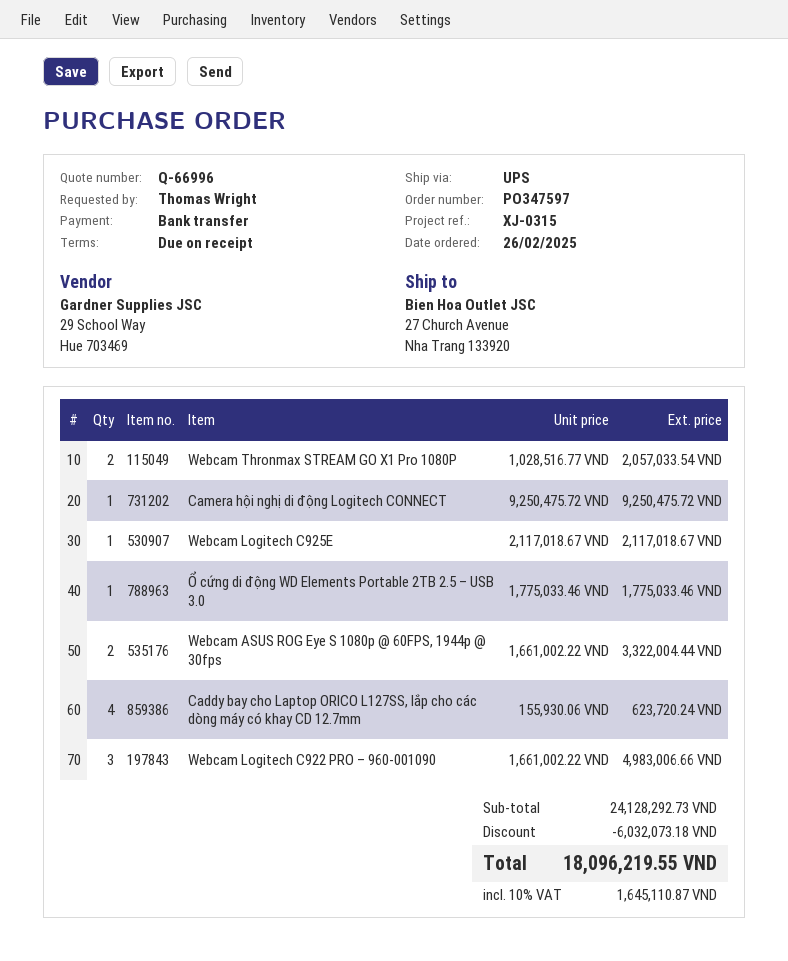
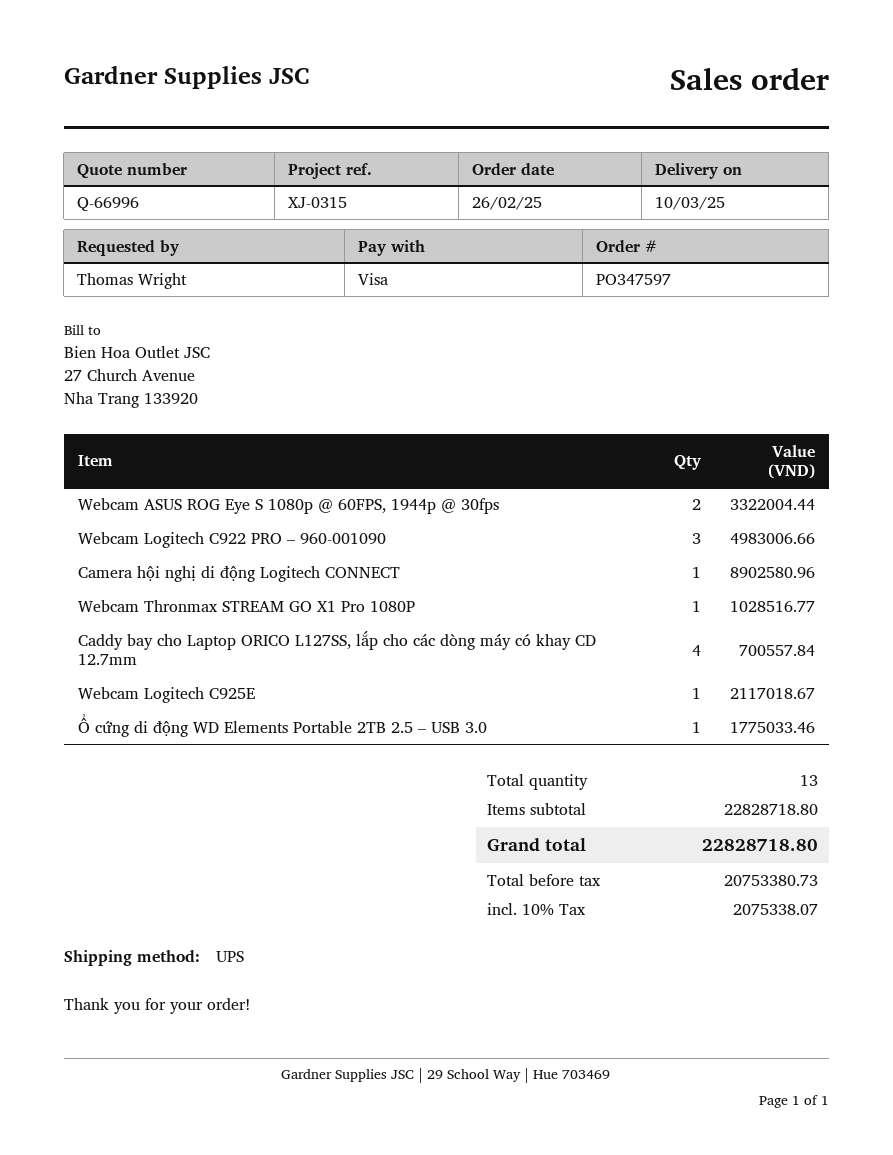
payment method: bank transfer -> Visa
Webcam Thronmax STREAM GO X1 Pro 1080P: 2 for 2057033.54 -> 1 for 1028516.77
Camera hội nghị di động Logitech CONNECT: 1 for 9250475.72 -> 1 for 8902580.96
Caddy bay cho Laptop ORICO L127SS, lắp cho các dòng máy có khay CD 12.7mm: 4 for 623720.24 -> 4 for 700557.84
subtotal: 24128292.73 -> 22828718.80
discount: 6032073.18 -> none
tax: 10% = 1645110.87 -> 10% = 2075338.07
total: 18096219.55 -> 22828718.80

